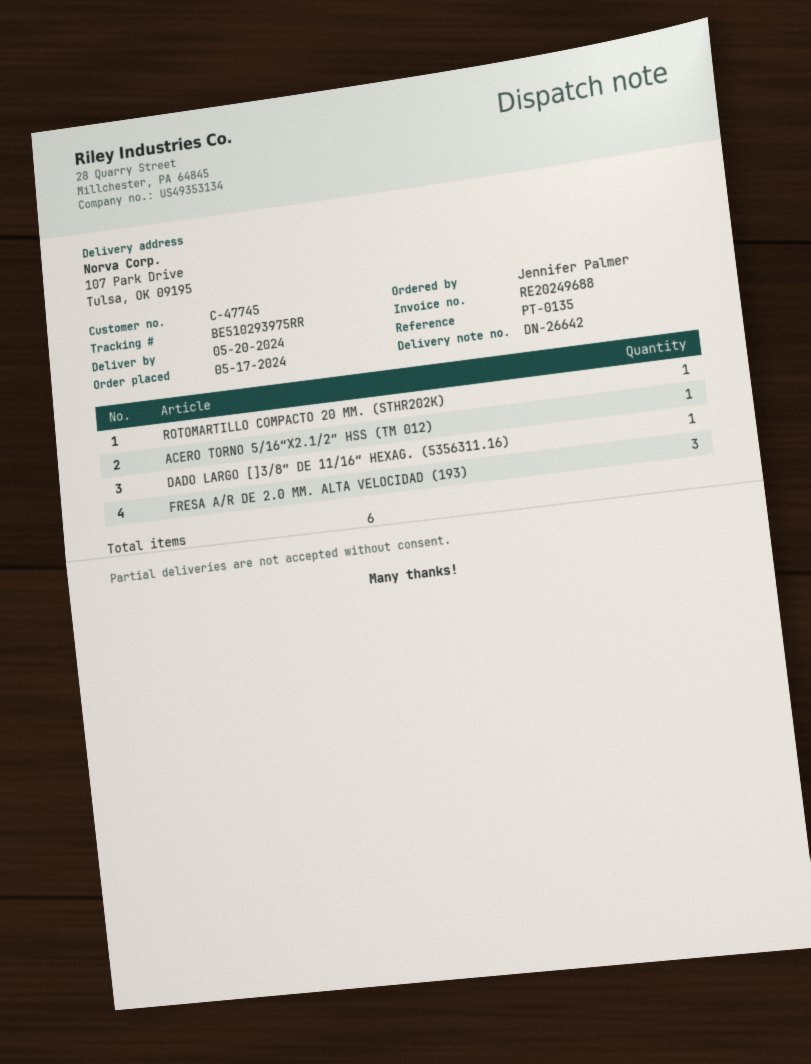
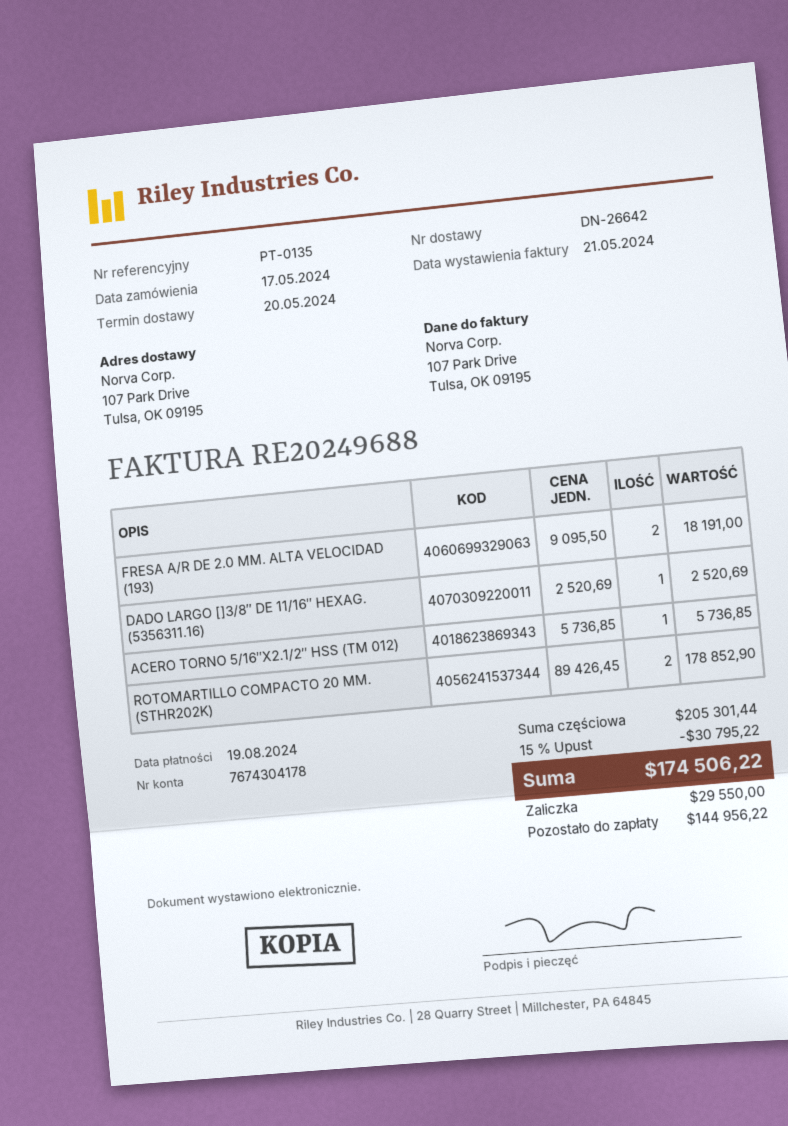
ROTOMARTILLO COMPACTO 20 MM. (STHR202K): 1 -> 2
FRESA A/R DE 2.0 MM. ALTA VELOCIDAD (193): 3 -> 2

